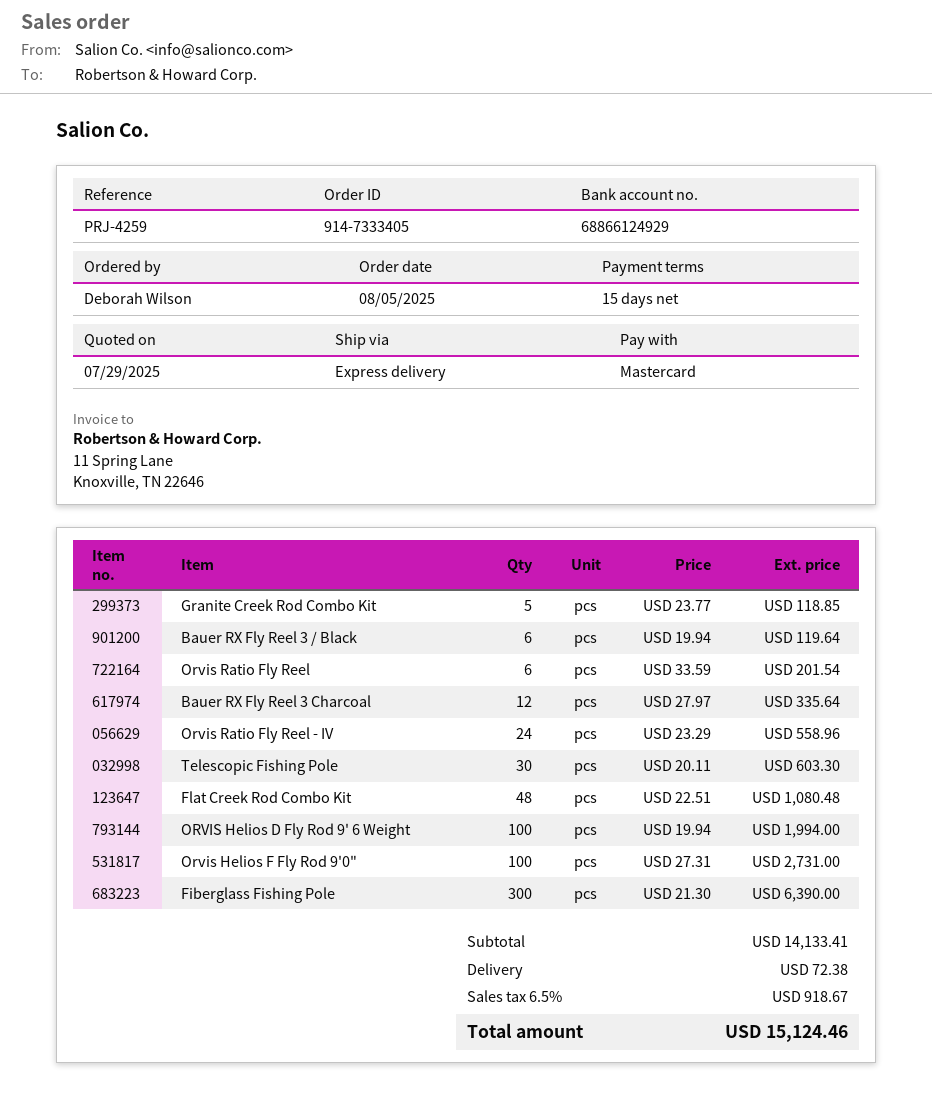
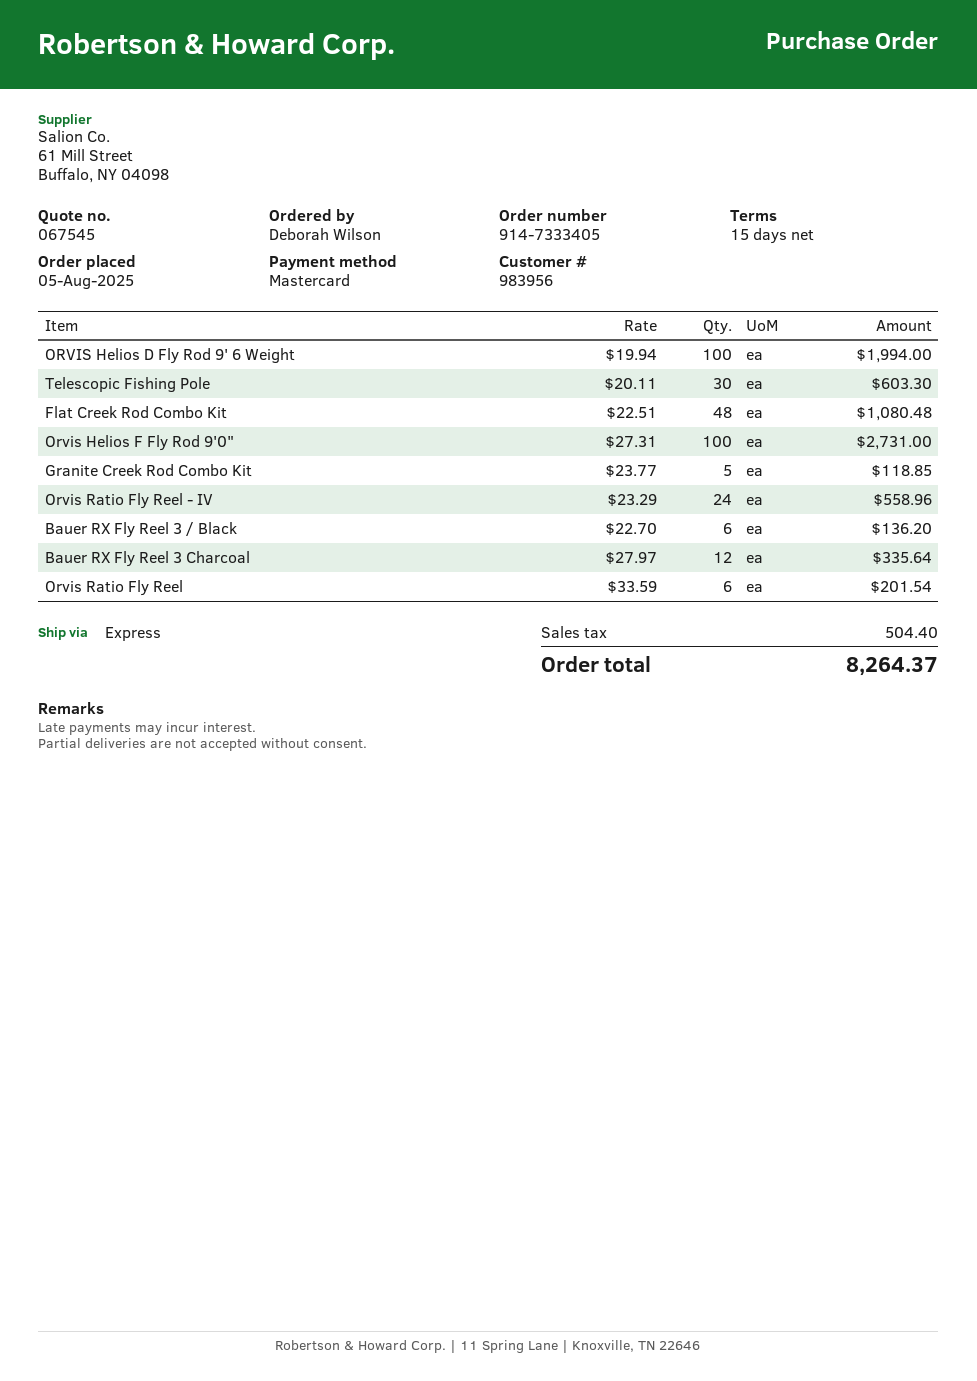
Bauer RX Fly Reel 3 / Black: 6 x 19.94 = 119.64 -> 6 x 22.70 = 136.20
Fiberglass Fishing Pole: 300 x 21.30 = 6390.00 -> none
shipping: 72.38 -> none
tax: 918.67 -> 504.40
total: 15124.46 -> 8264.37

